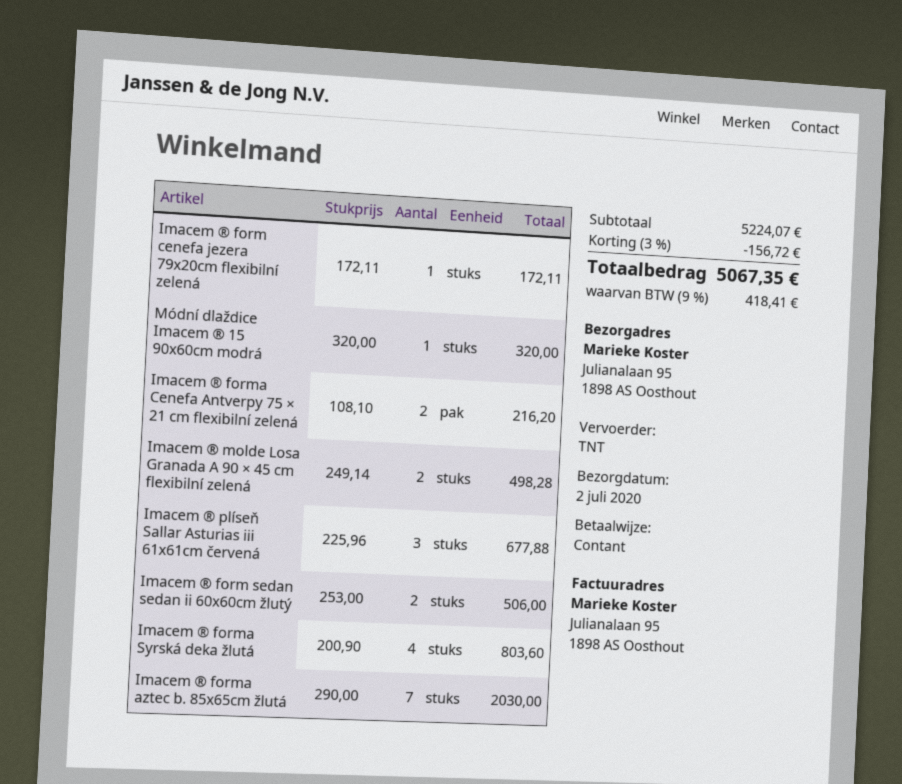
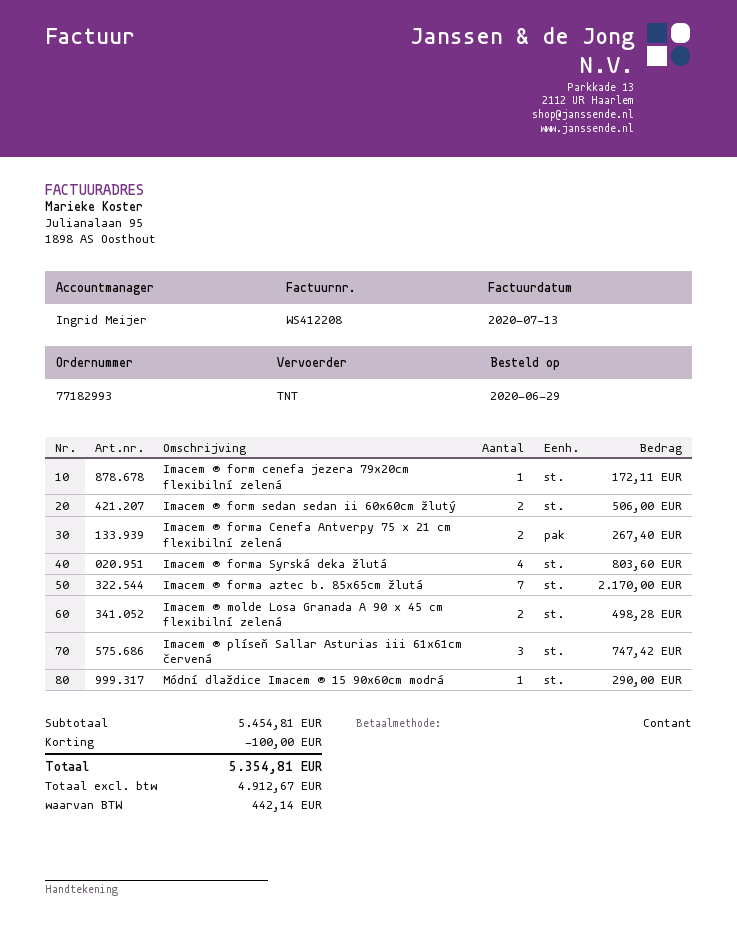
Módní dlaždice Imacem ® 15 90x60cm modrá: 1 for 320.00 -> 1 for 290.00
Imacem ® forma Cenefa Antverpy 75 × 21 cm flexibilní zelená: 2 for 216.20 -> 2 for 267.40
Imacem ® plíseň Sallar Asturias iii 61x61cm červená: 3 for 677.88 -> 3 for 747.42
Imacem ® forma aztec b. 85x65cm žlutá: 7 for 2030.00 -> 7 for 2170.00
subtotal: 5224.07 -> 5454.81
discount: 156.72 -> 100.00
tax: 418.41 -> 442.14
total: 5067.35 -> 5354.81

